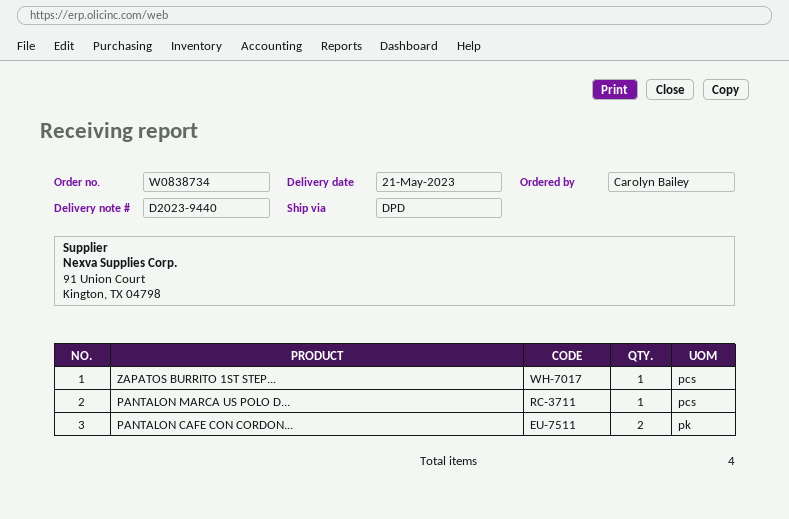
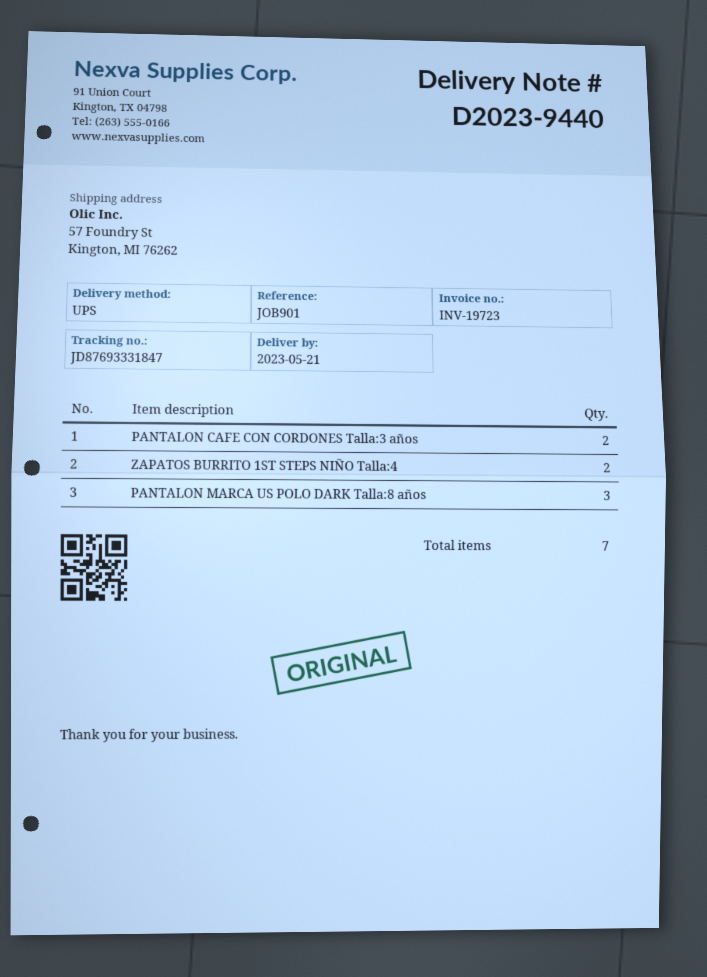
shipping method: DPD -> UPS
ZAPATOS BURRITO 1ST STEP...: 1 -> 2
PANTALON MARCA US POLO D...: 1 -> 3
total quantity: 4 -> 7

